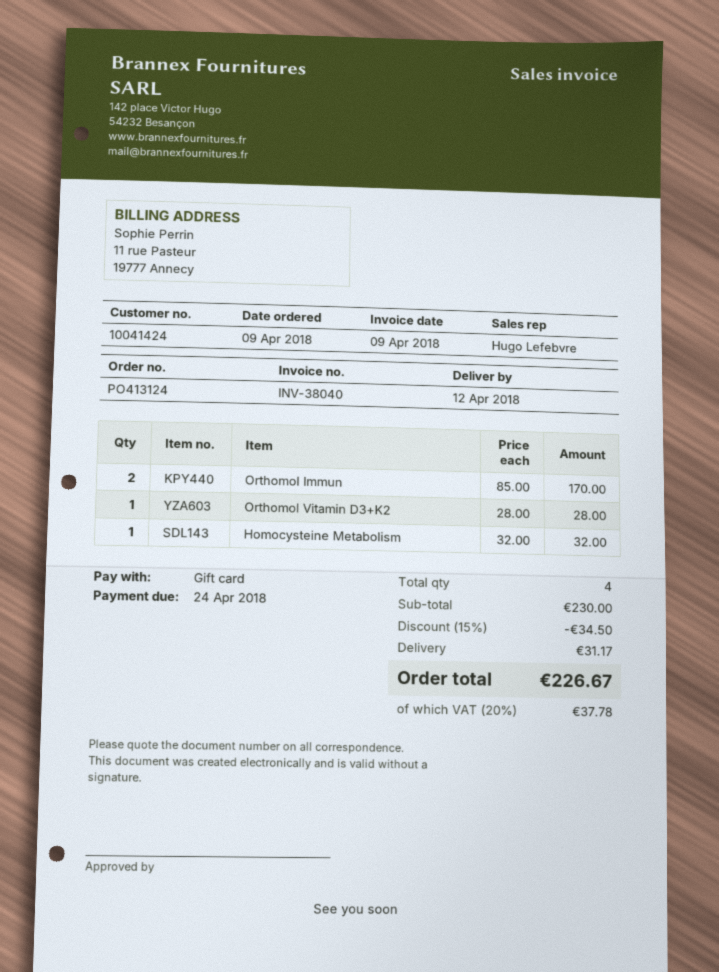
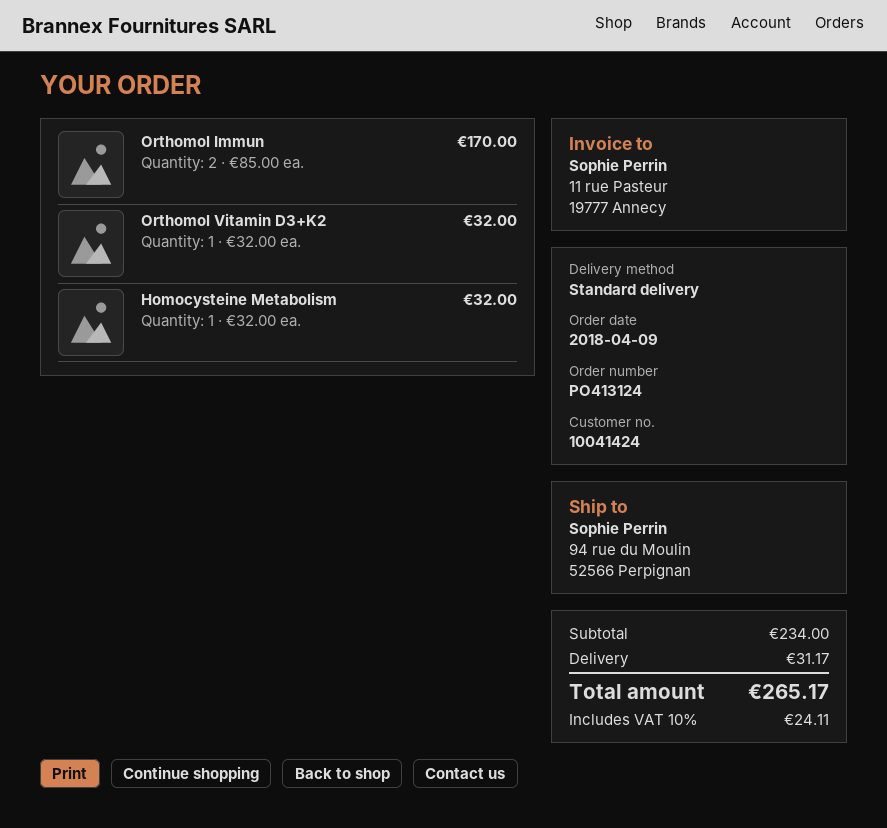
Orthomol Vitamin D3+K2: 1 x 28.00 = 28.00 -> 1 x 32.00 = 32.00
subtotal: 230.00 -> 234.00
discount: 15% = 34.50 -> none
tax: 20% = 37.78 -> 10% = 24.11
total: 226.67 -> 265.17

